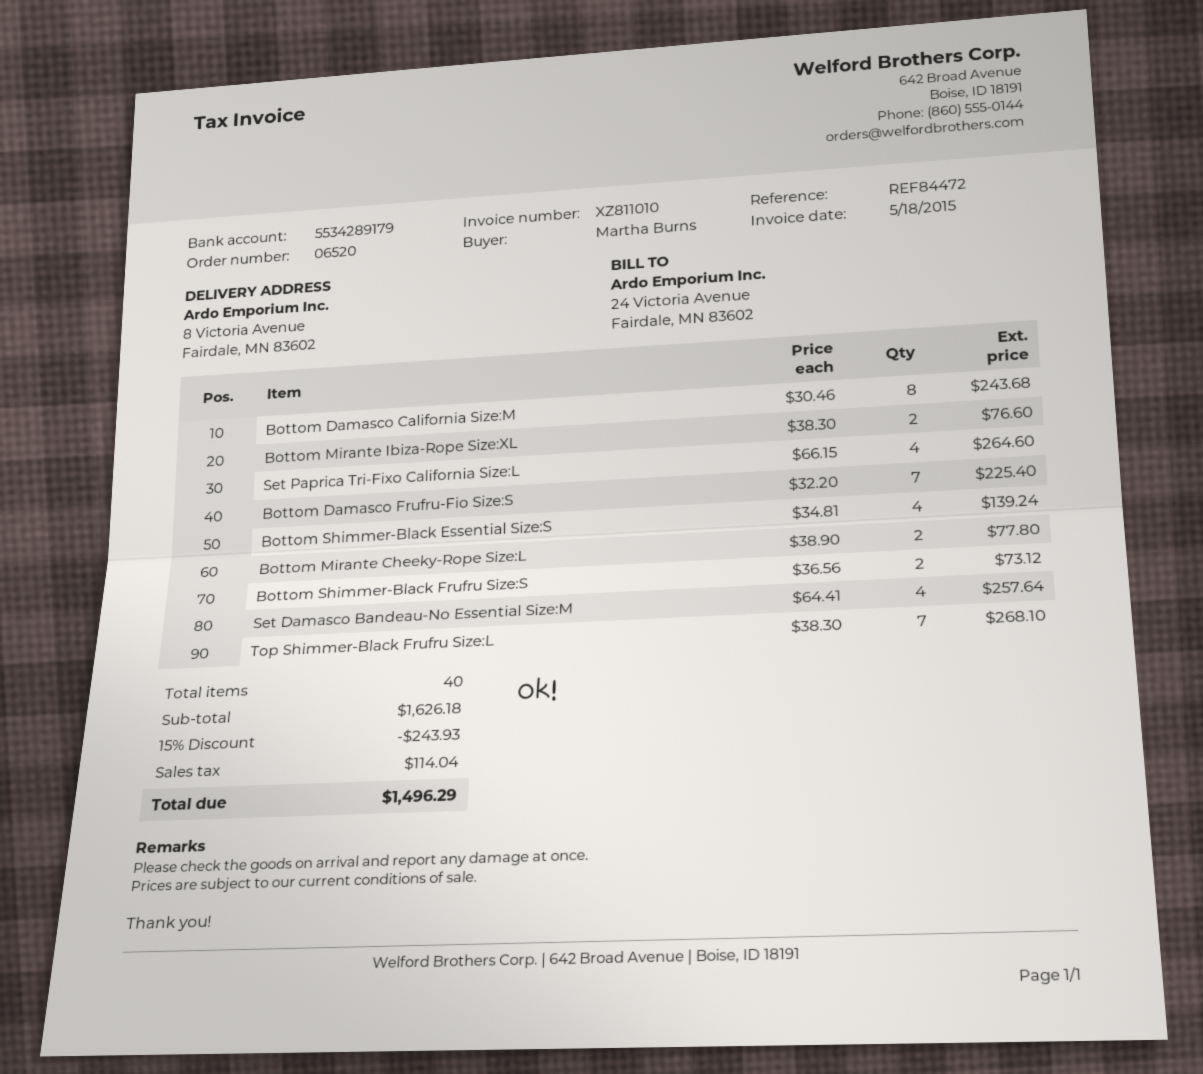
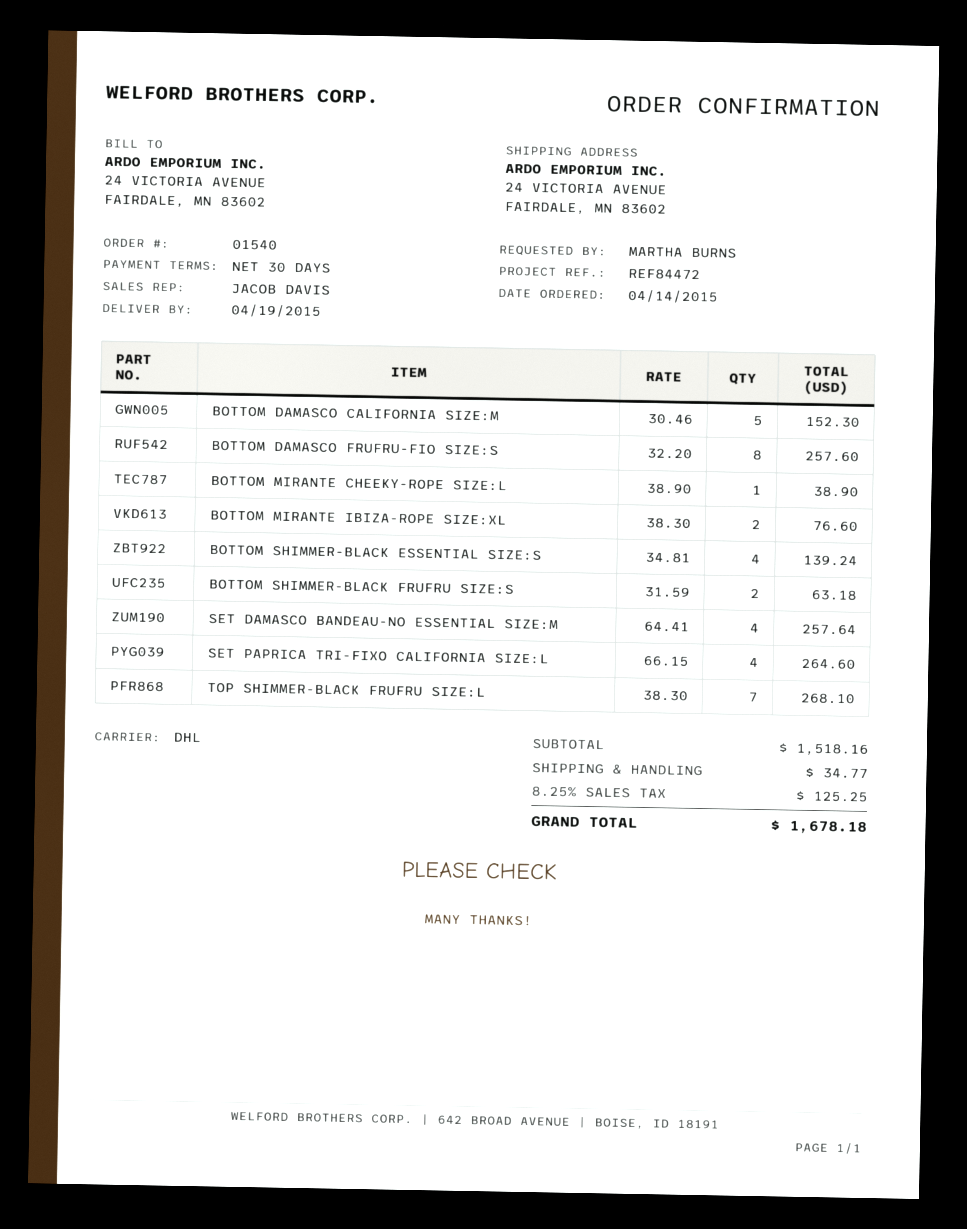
order number: 06520 -> 01540
ship to: 8 Victoria Avenue, Fairdale, MN 83602 -> 24 VICTORIA AVENUE, FAIRDALE, MN 83602
Bottom Damasco California Size:M: 8 x 30.46 = 243.68 -> 5 x 30.46 = 152.30
Bottom Damasco Frufru-Fio Size:S: 7 x 32.20 = 225.40 -> 8 x 32.20 = 257.60
Bottom Mirante Cheeky-Rope Size:L: 2 x 38.90 = 77.80 -> 1 x 38.90 = 38.90
Bottom Shimmer-Black Frufru Size:S: 2 x 36.56 = 73.12 -> 2 x 31.59 = 63.18
subtotal: 1626.18 -> 1518.16
discount: 15% = 243.93 -> none
shipping: none -> 34.77
tax: 114.04 -> 125.25
total: 1496.29 -> 1678.18

